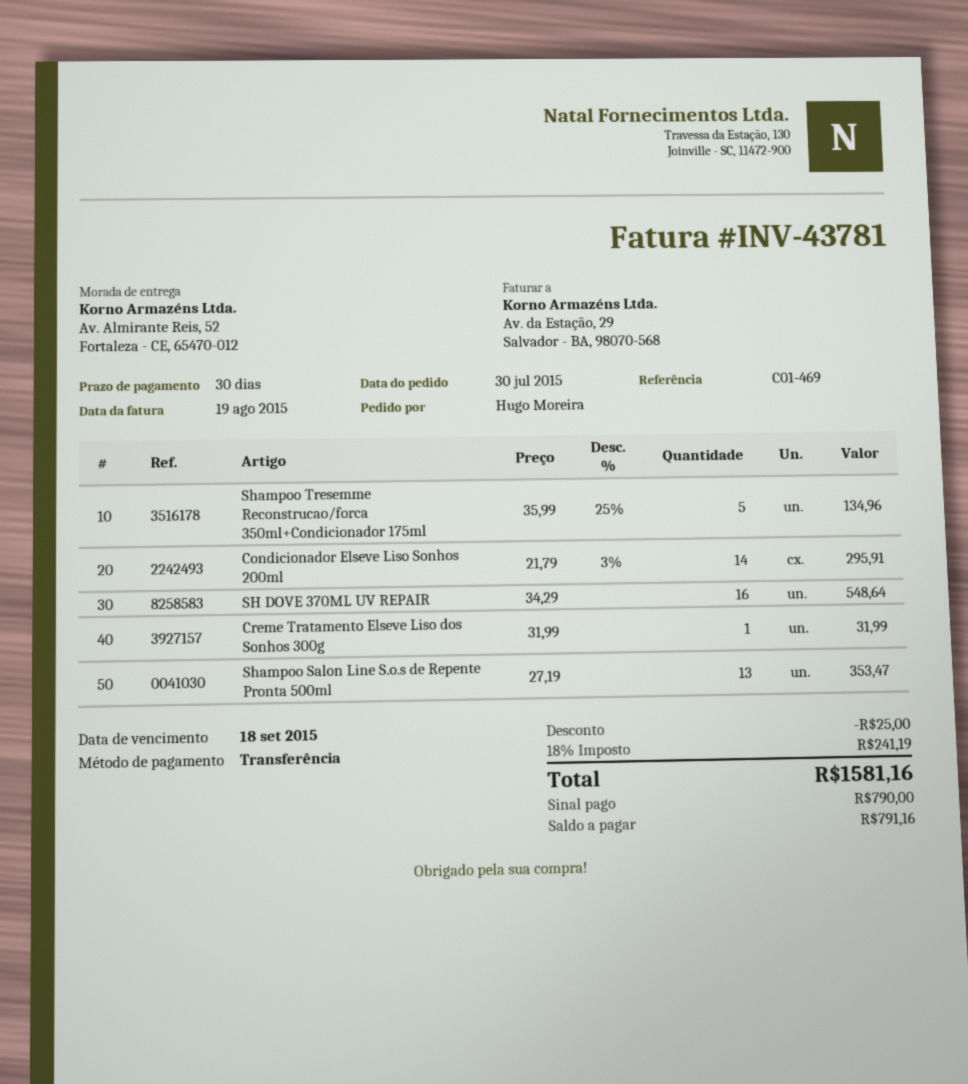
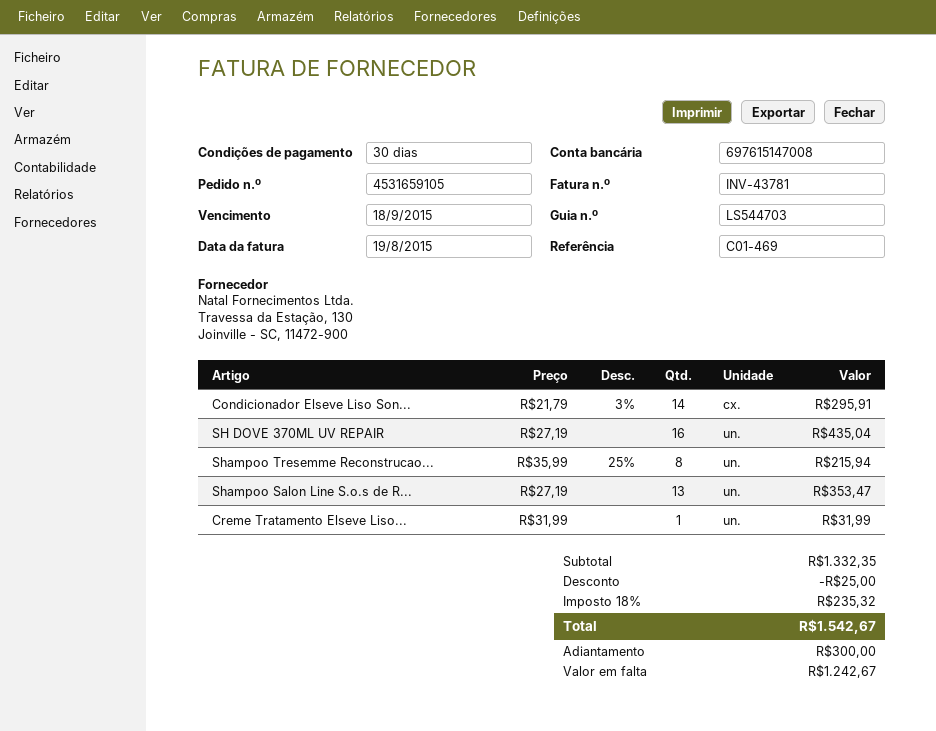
Shampoo Tresemme Reconstrucao/forca 350ml+Condicionador 175ml: 5 x 35.99 - 25% = 134.96 -> 8 x 35.99 - 25% = 215.94
SH DOVE 370ML UV REPAIR: 16 x 34.29 = 548.64 -> 16 x 27.19 = 435.04
tax: 18% = 241.19 -> 18% = 235.32
total: 1581.16 -> 1542.67
deposit: 790.00 -> 300.00
balance: 791.16 -> 1242.67

